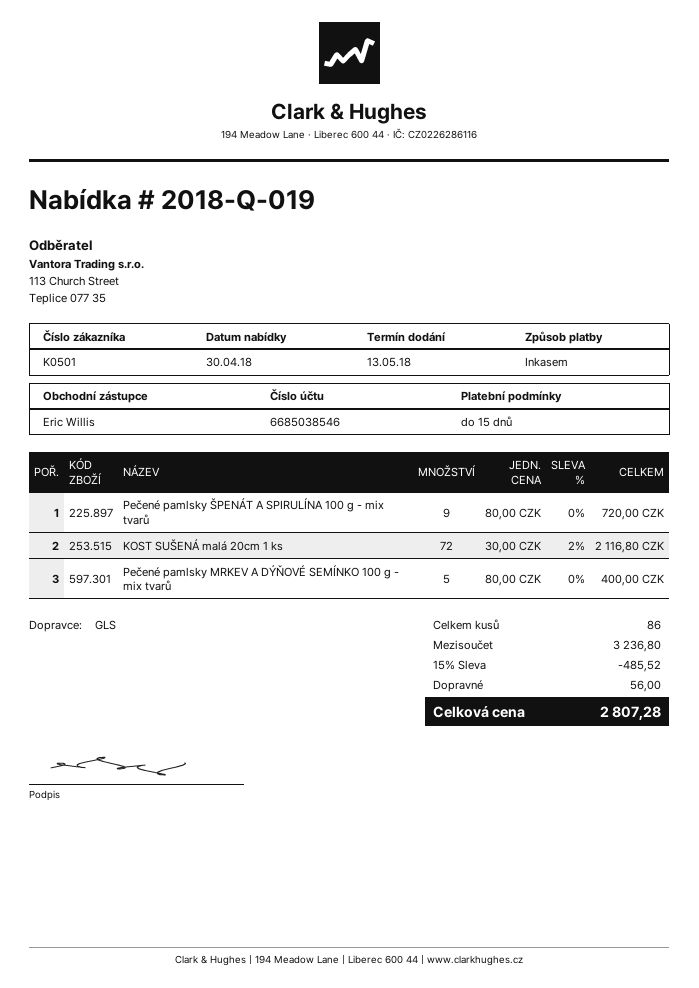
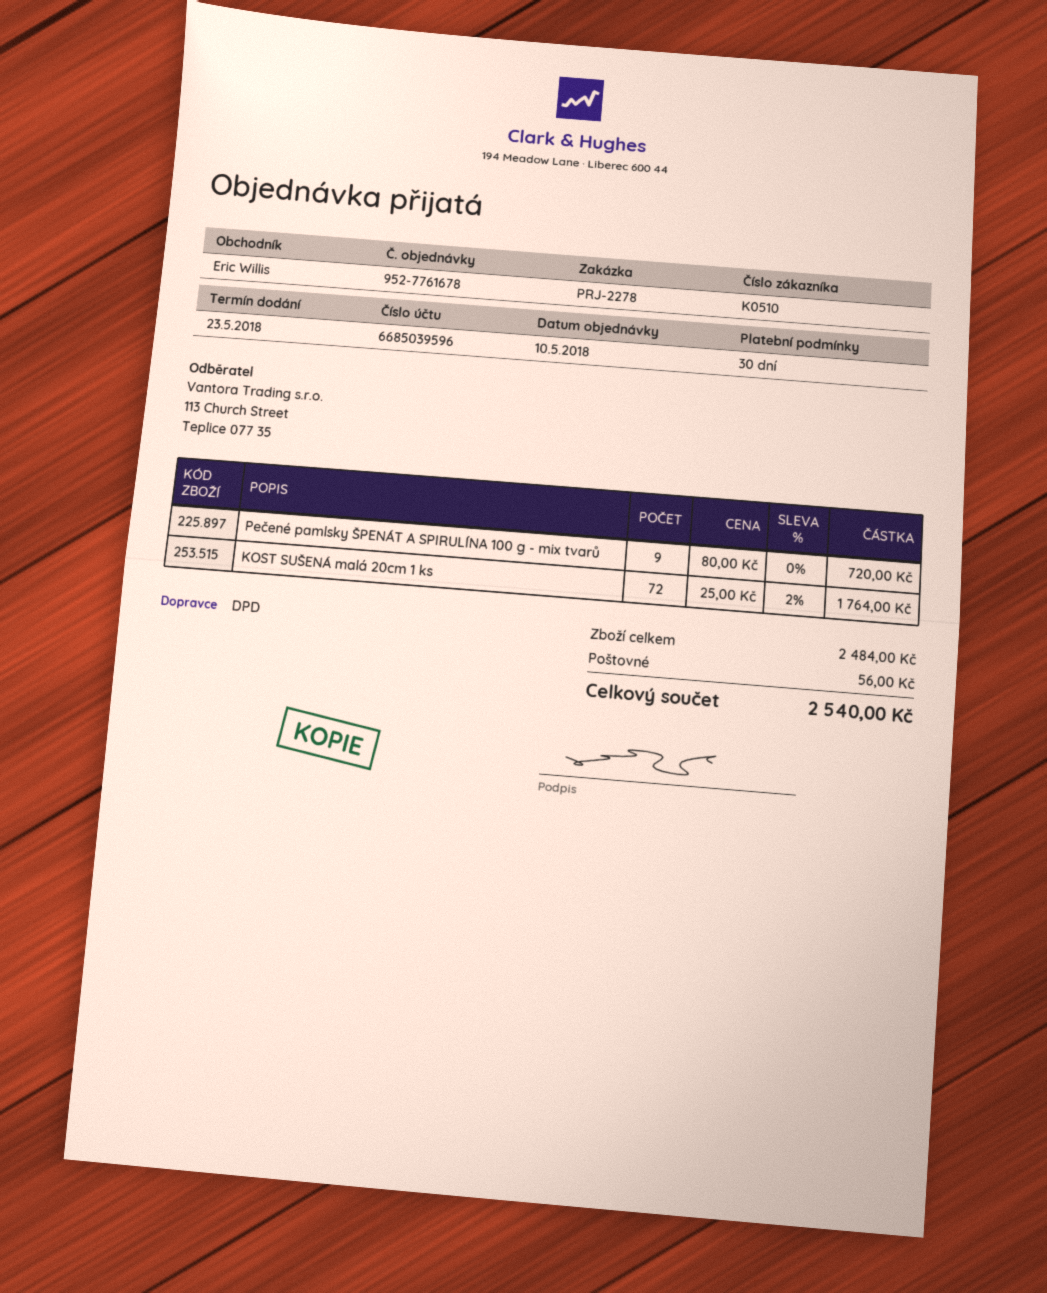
delivery date: 2018-05-13 -> 2018-05-23
payment terms: 15 days -> 30 days
customer number: K0501 -> K0510
bank account: 6685038546 -> 6685039596
shipping method: GLS -> DPD
KOST SUŠENÁ malá 20cm 1 ks: 72 x 30.00 - 2% = 2116.80 -> 72 x 25.00 - 2% = 1764.00
Pečené pamlsky MRKEV A DÝŇOVÉ SEMÍNKO 100 g - mix tvarů: 5 x 80.00 = 400.00 -> none
subtotal: 3236.80 -> 2484.00
discount: 15% = 485.52 -> none
total: 2807.28 -> 2540.00

